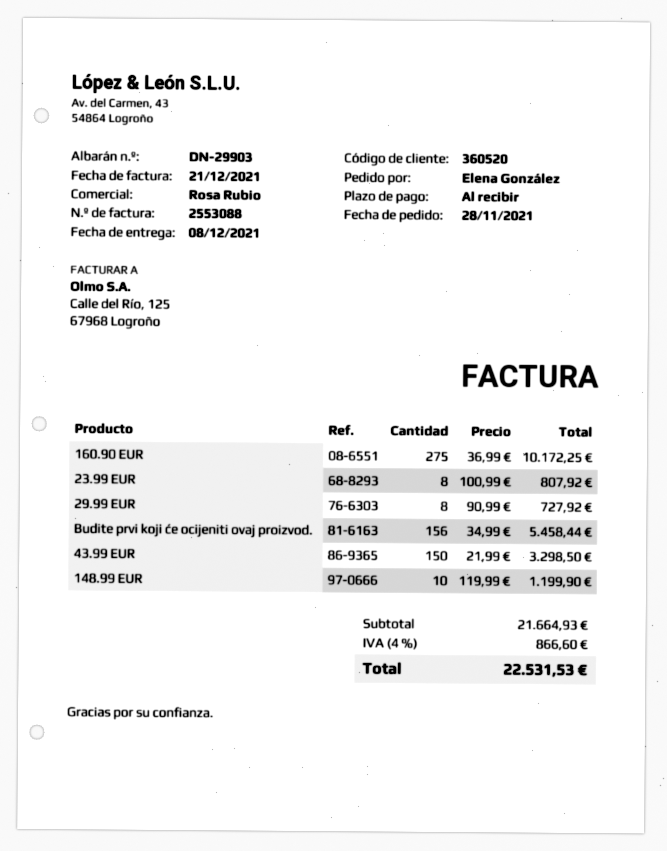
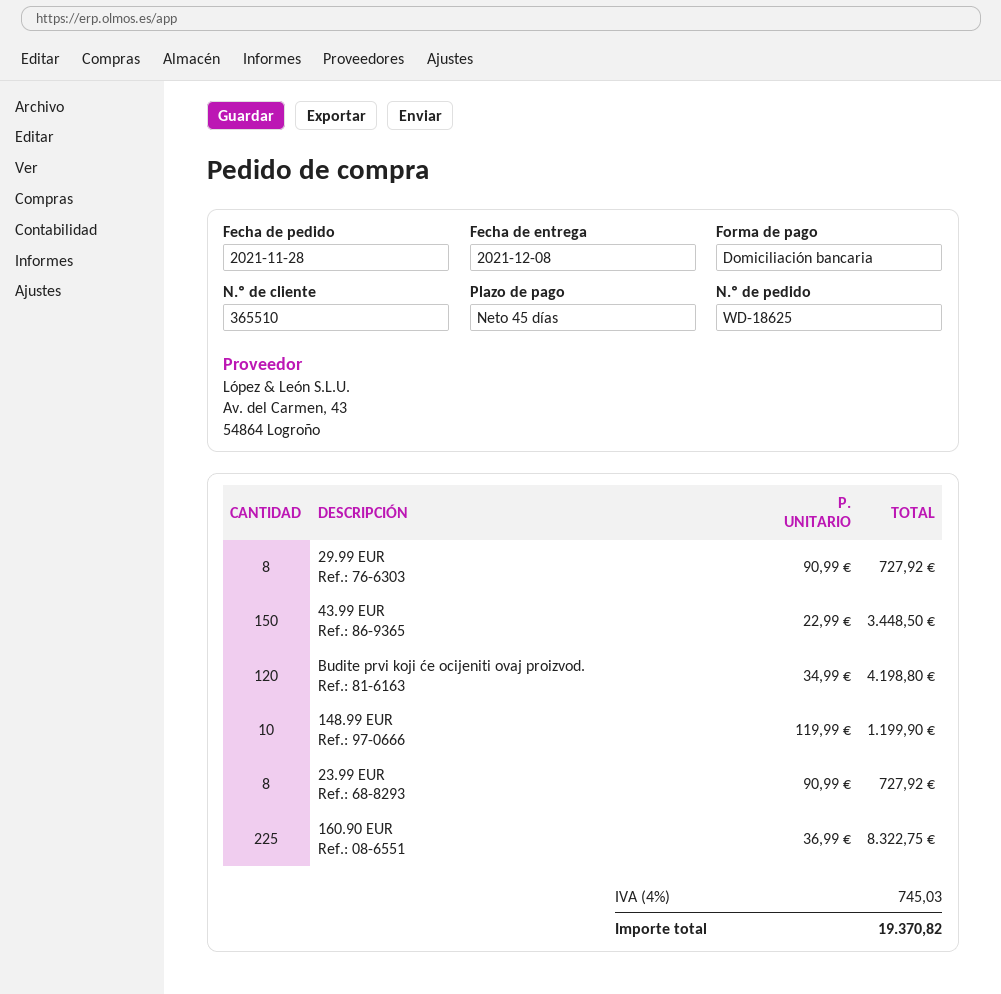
payment terms: on receipt -> 45 days
customer number: 360520 -> 365510
160.90 EUR: 275 x 36.99 = 10172.25 -> 225 x 36.99 = 8322.75
23.99 EUR: 8 x 100.99 = 807.92 -> 8 x 90.99 = 727.92
Budite prvi koji će ocijeniti ovaj proizvod.: 156 x 34.99 = 5458.44 -> 120 x 34.99 = 4198.80
43.99 EUR: 150 x 21.99 = 3298.50 -> 150 x 22.99 = 3448.50
tax: 4% = 866.60 -> 4% = 745.03
total: 22531.53 -> 19370.82

